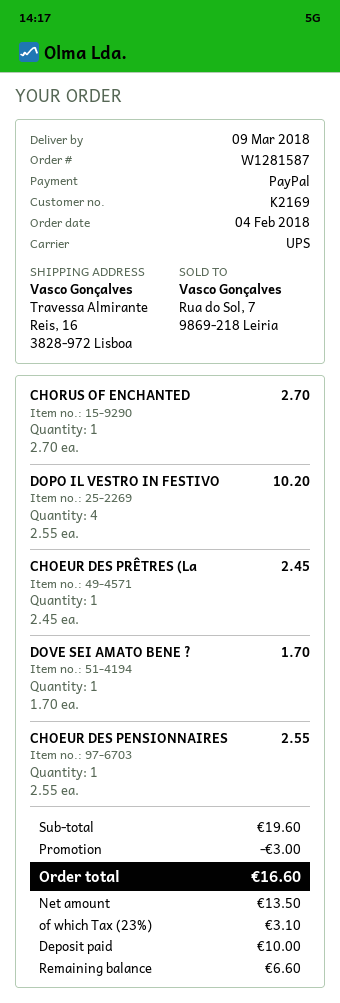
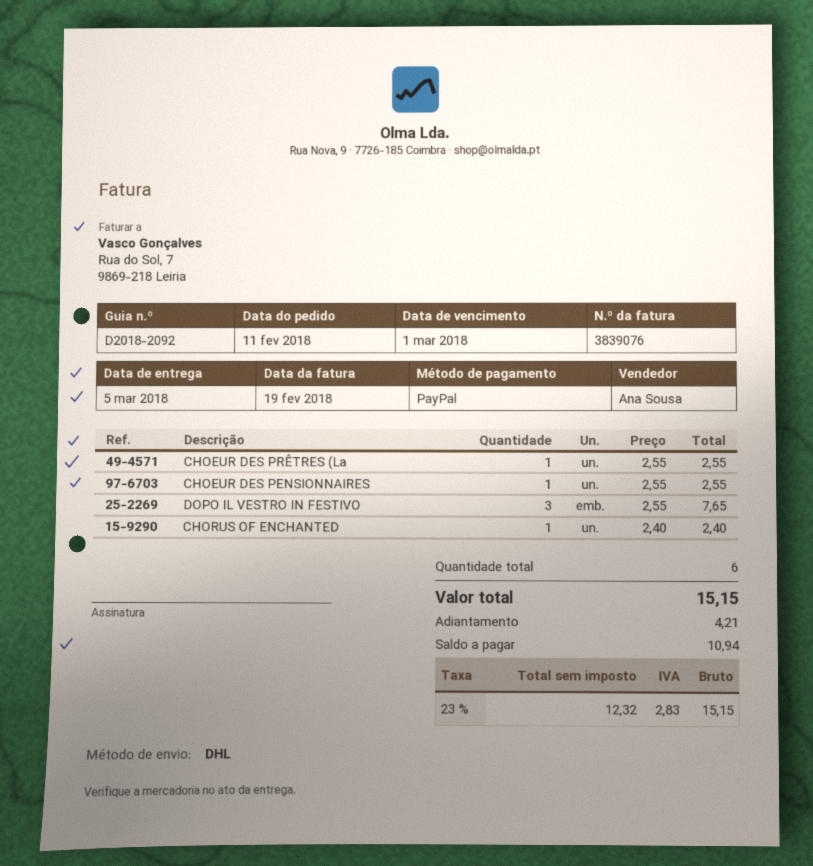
order date: 2018-02-04 -> 2018-02-11
delivery date: 2018-03-09 -> 2018-03-05
shipping method: UPS -> DHL
CHORUS OF ENCHANTED: 1 x 2.70 = 2.70 -> 1 x 2.40 = 2.40
DOPO IL VESTRO IN FESTIVO: 4 x 2.55 = 10.20 -> 3 x 2.55 = 7.65
CHOEUR DES PRÊTRES (La: 1 x 2.45 = 2.45 -> 1 x 2.55 = 2.55
DOVE SEI AMATO BENE ?: 1 x 1.70 = 1.70 -> none
discount: 3.00 -> none
net: 13.50 -> 12.32
tax: 23% = 3.10 -> 23% = 2.83
total: 16.60 -> 15.15
deposit: 10.00 -> 4.21
balance: 6.60 -> 10.94

